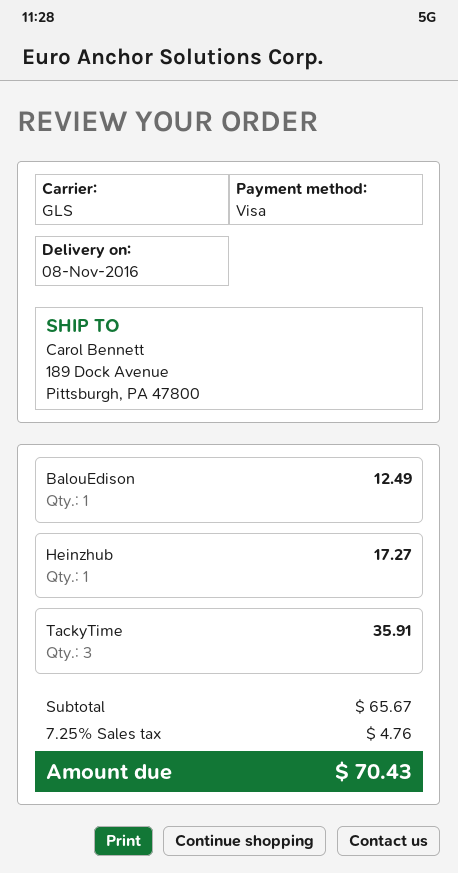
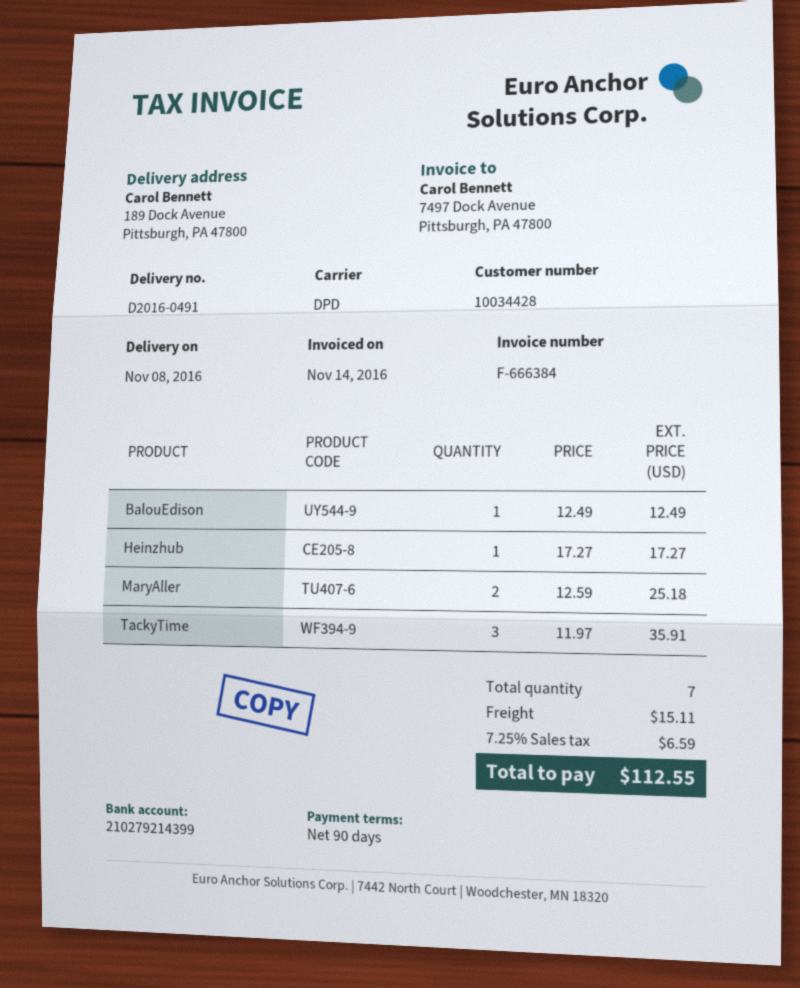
shipping method: GLS -> DPD
MaryAller: none -> 2 for 25.18
shipping: none -> 15.11
tax: 7.25% = 4.76 -> 7.25% = 6.59
total: 70.43 -> 112.55

